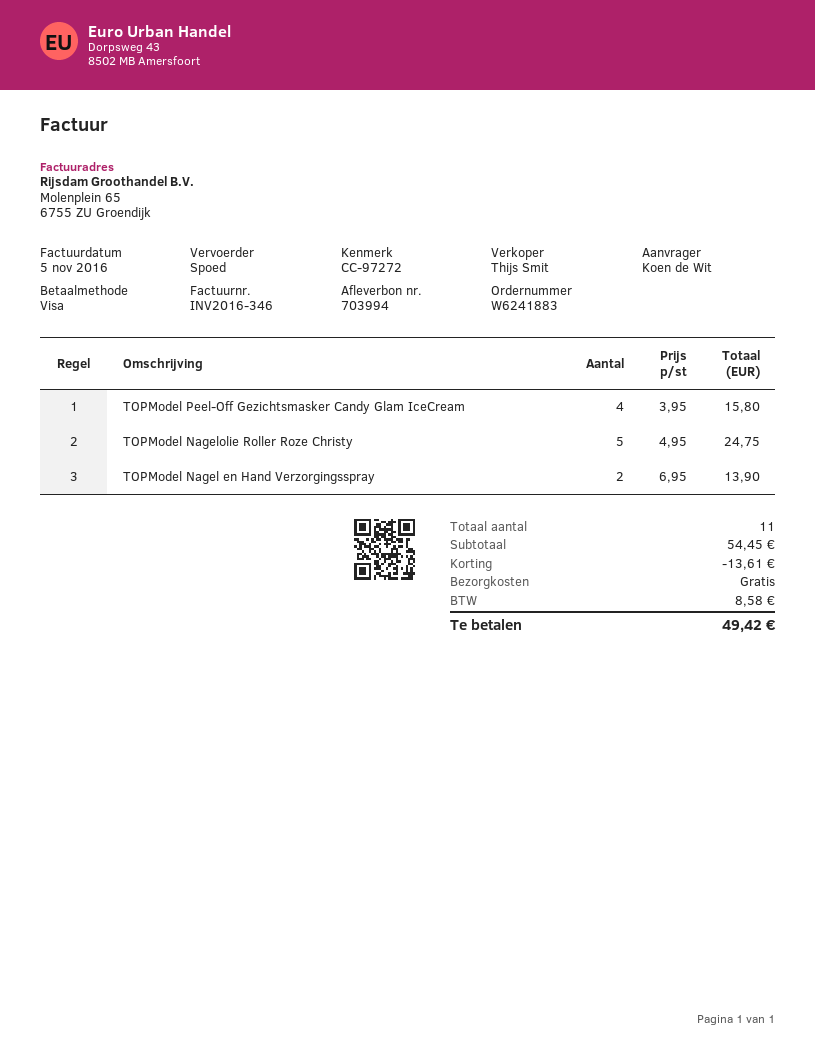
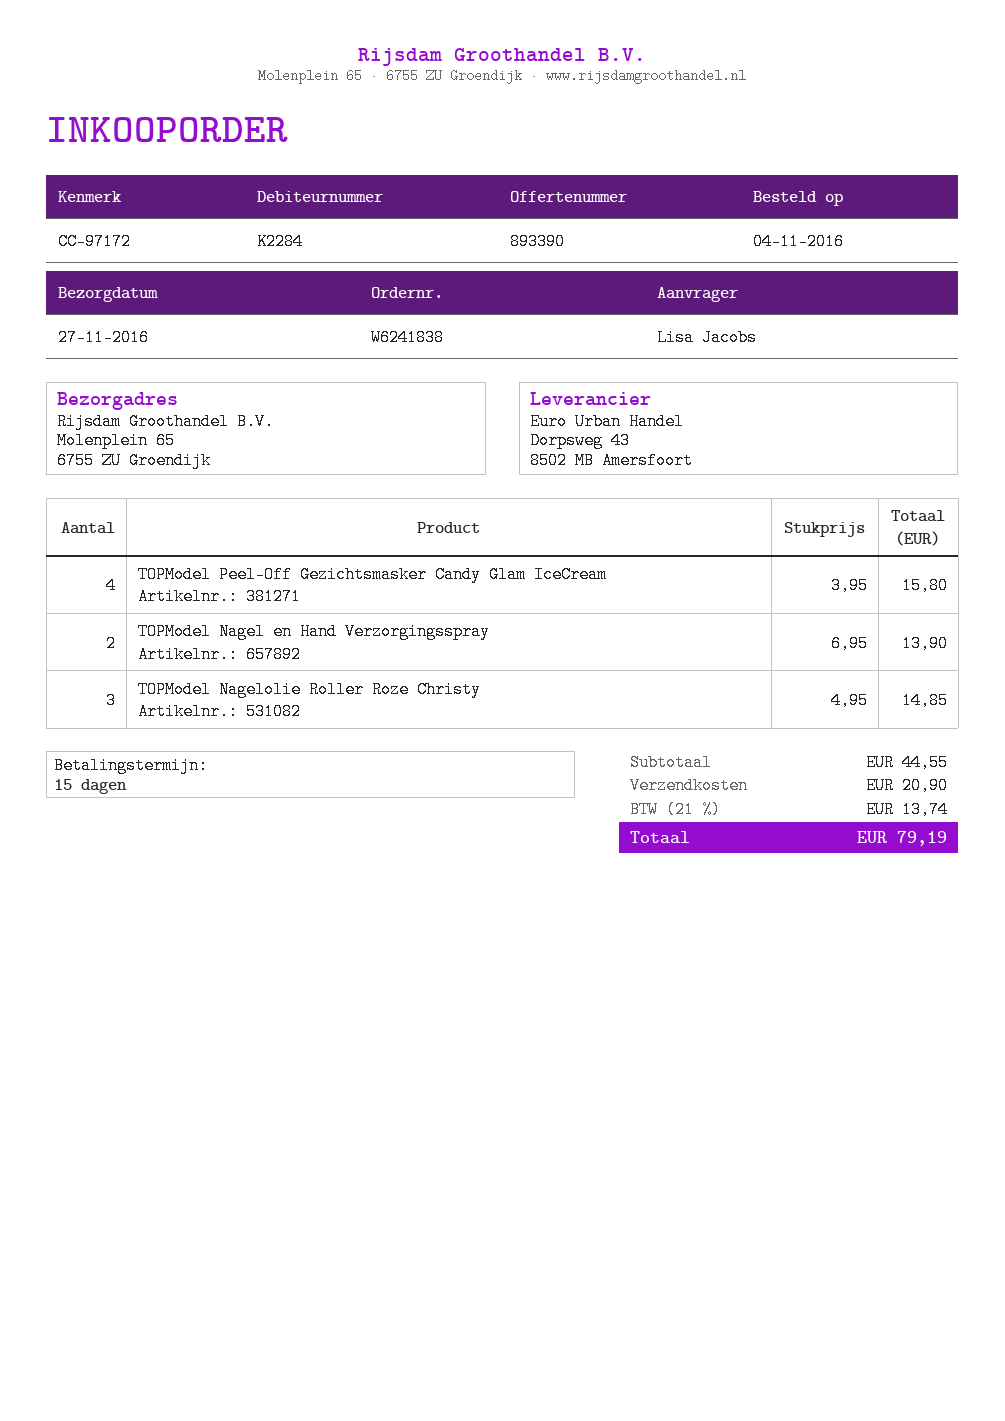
order number: W6241883 -> W6241838
reference: CC-97272 -> CC-97172
ordered by: Koen de Wit -> Lisa Jacobs
TOPModel Nagelolie Roller Roze Christy: 5 x 4.95 = 24.75 -> 3 x 4.95 = 14.85
subtotal: 54.45 -> 44.55
discount: 13.61 -> none
shipping: 0.00 -> 20.90
tax: 8.58 -> 13.74
total: 49.42 -> 79.19

